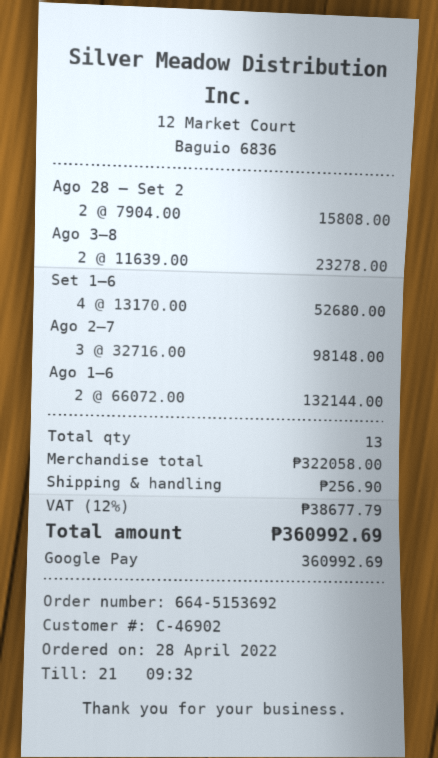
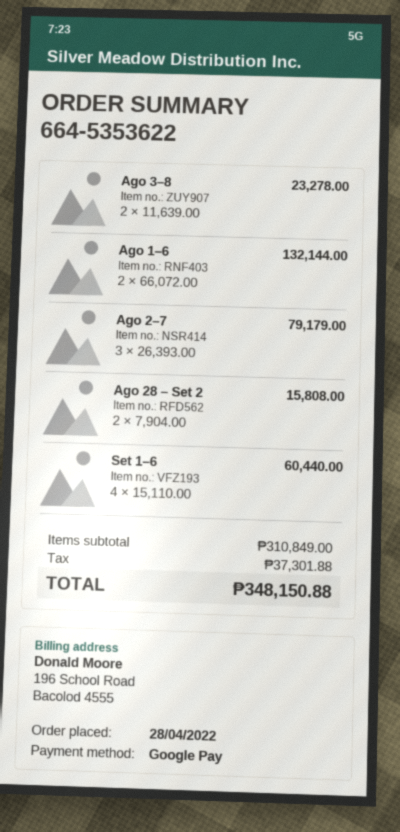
order number: 664-5153692 -> 664-5353622
Set 1–6: 4 x 13170.00 = 52680.00 -> 4 x 15110.00 = 60440.00
Ago 2–7: 3 x 32716.00 = 98148.00 -> 3 x 26393.00 = 79179.00
subtotal: 322058.00 -> 310849.00
shipping: 256.90 -> none
tax: 38677.79 -> 37301.88
total: 360992.69 -> 348150.88

